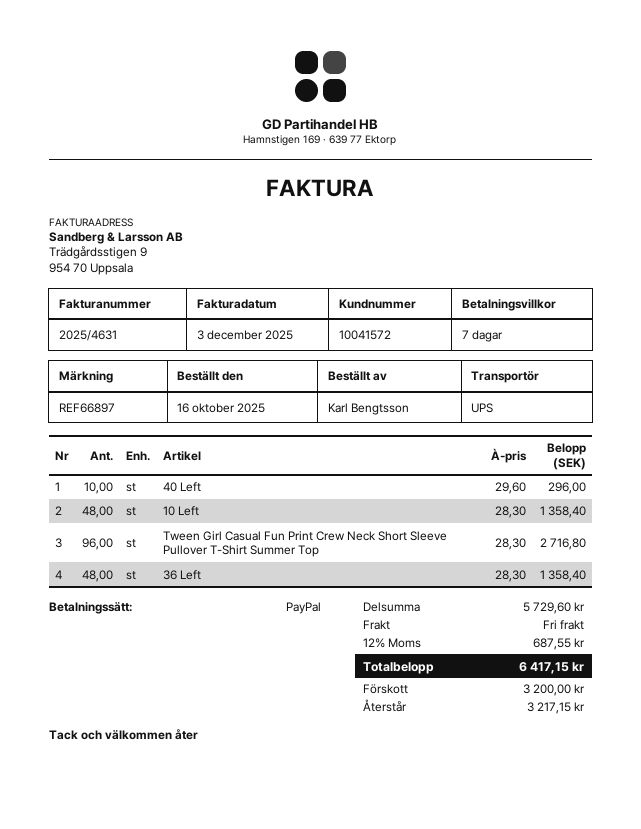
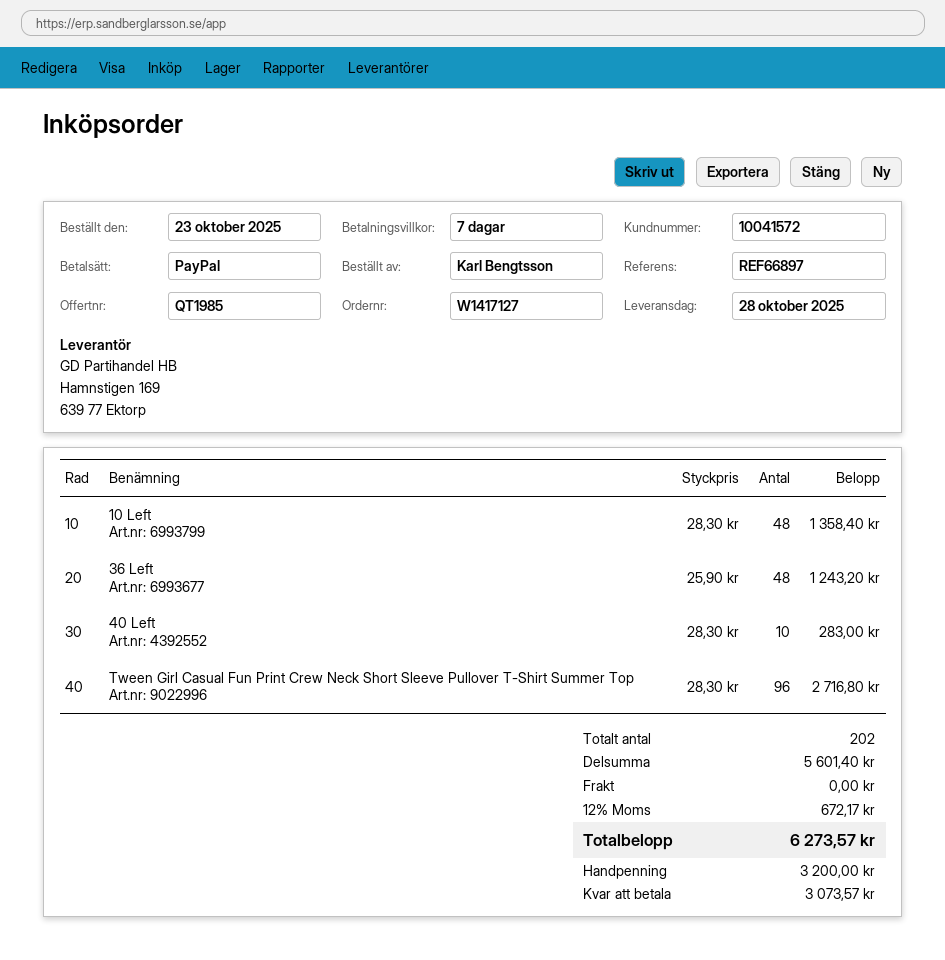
order date: 2025-10-16 -> 2025-10-23
40 Left: 10 x 29.60 = 296.00 -> 10 x 28.30 = 283.00
36 Left: 48 x 28.30 = 1358.40 -> 48 x 25.90 = 1243.20
subtotal: 5729.60 -> 5601.40
tax: 12% = 687.55 -> 12% = 672.17
total: 6417.15 -> 6273.57
balance: 3217.15 -> 3073.57

